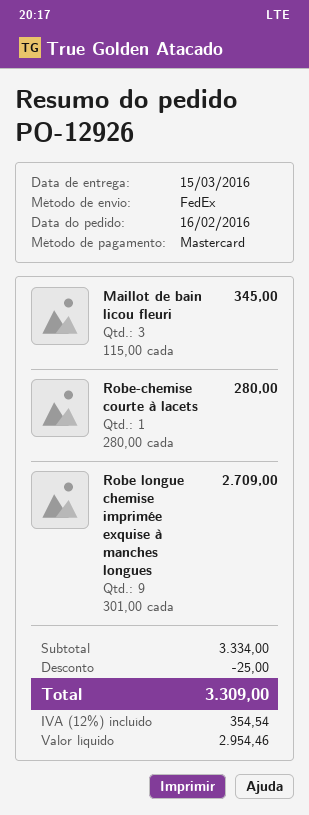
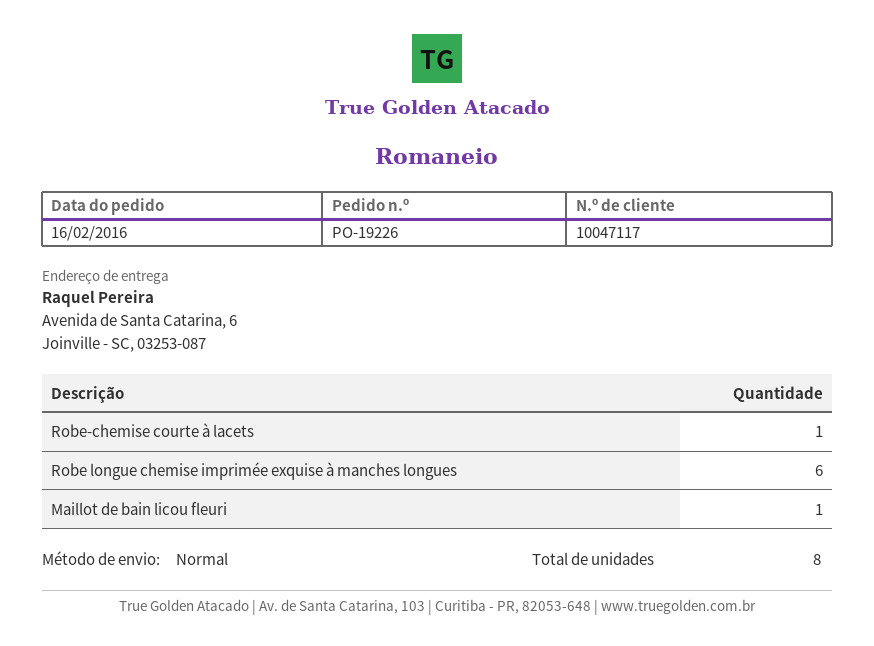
order number: PO-12926 -> PO-19226
shipping method: FedEx -> standard
Maillot de bain licou fleuri: 3 -> 1
Robe longue chemise imprimée exquise à manches longues: 9 -> 6

